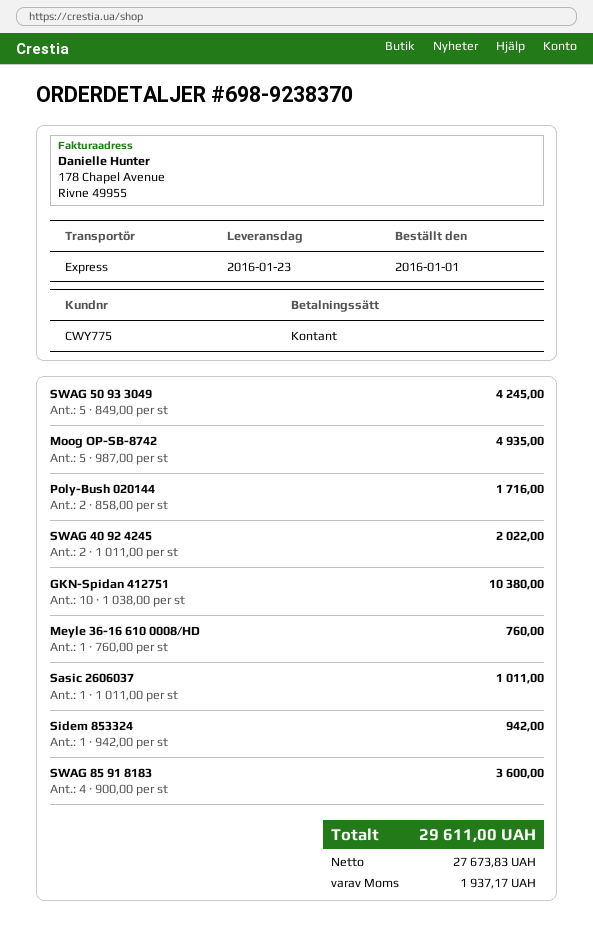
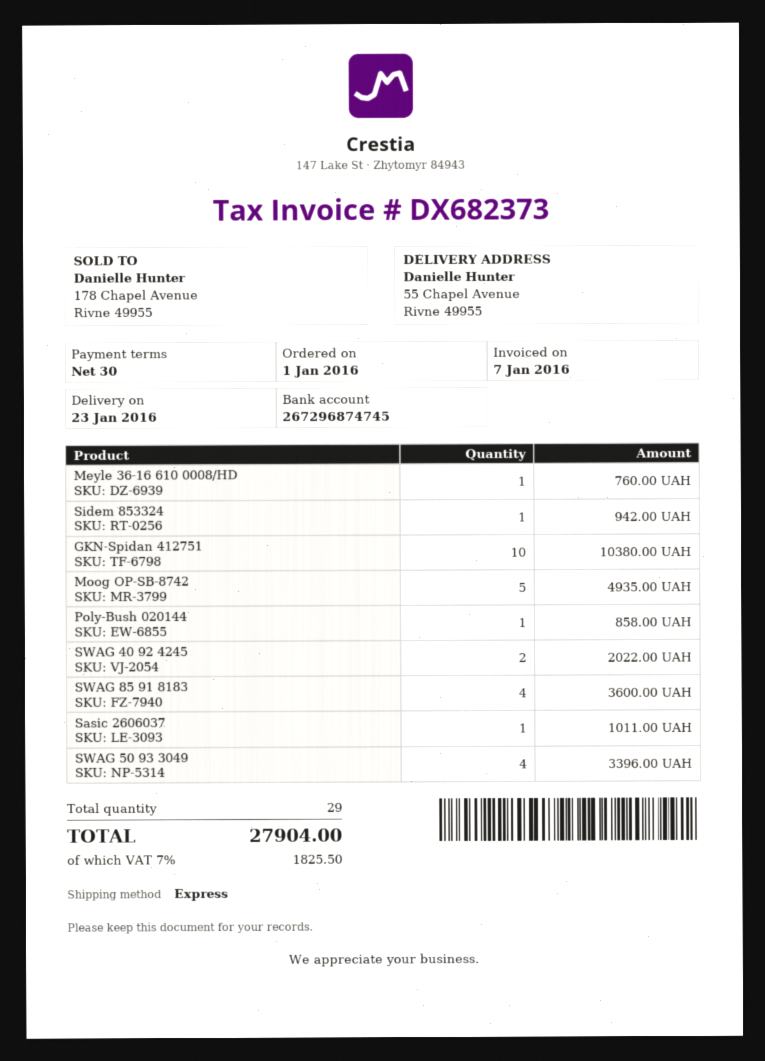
SWAG 50 93 3049: 5 for 4245.00 -> 4 for 3396.00
Poly-Bush 020144: 2 for 1716.00 -> 1 for 858.00
tax: 1937.17 -> 1825.50
total: 29611.00 -> 27904.00

